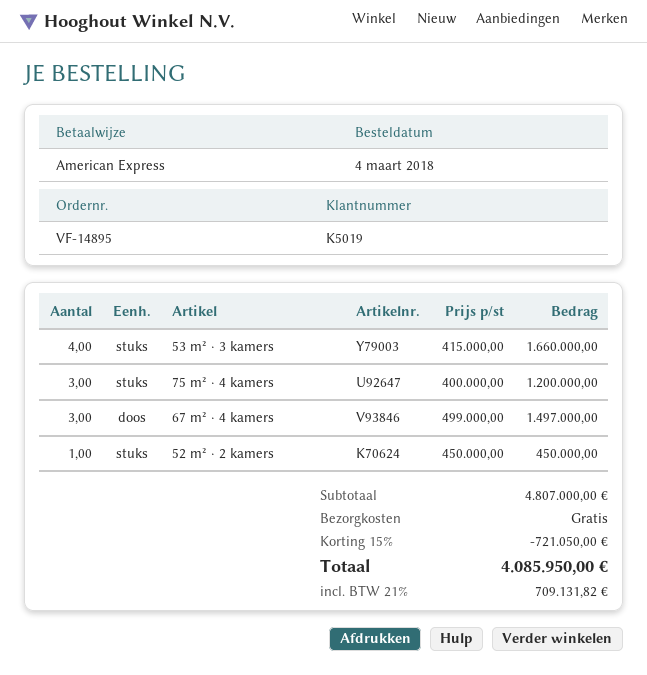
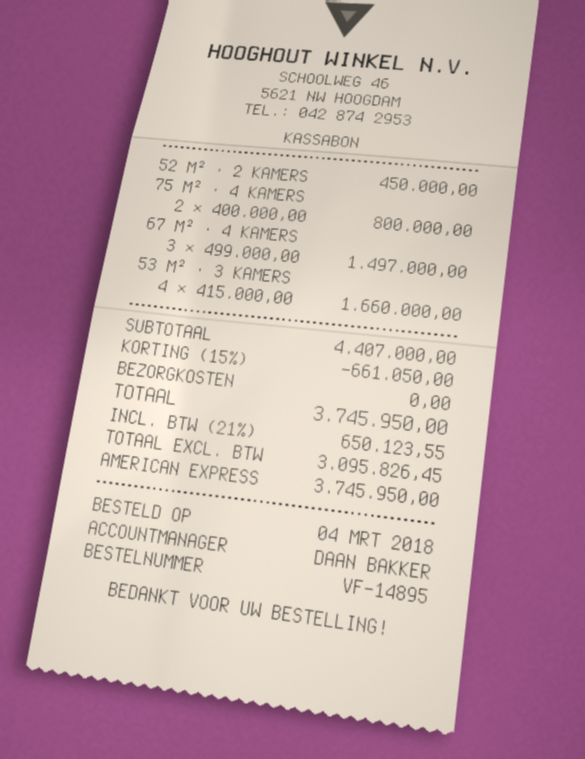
75 m² · 4 kamers: 3 x 400000.00 = 1200000.00 -> 2 x 400000.00 = 800000.00
subtotal: 4807000.00 -> 4407000.00
discount: 15% = 721050.00 -> 15% = 661050.00
tax: 21% = 709131.82 -> 21% = 650123.55
total: 4085950.00 -> 3745950.00

